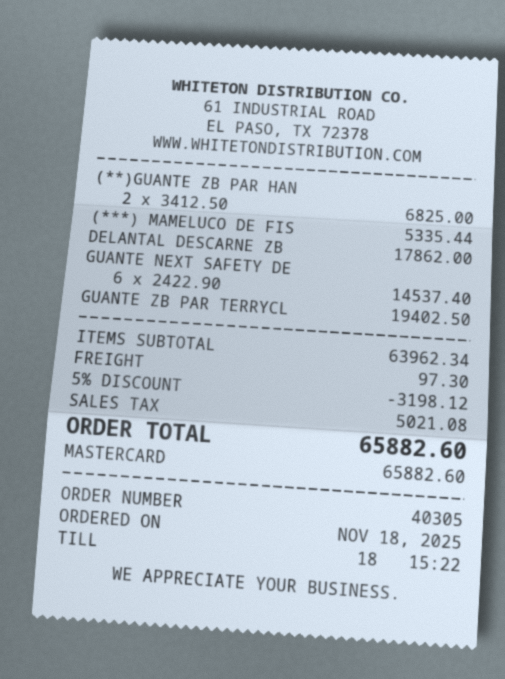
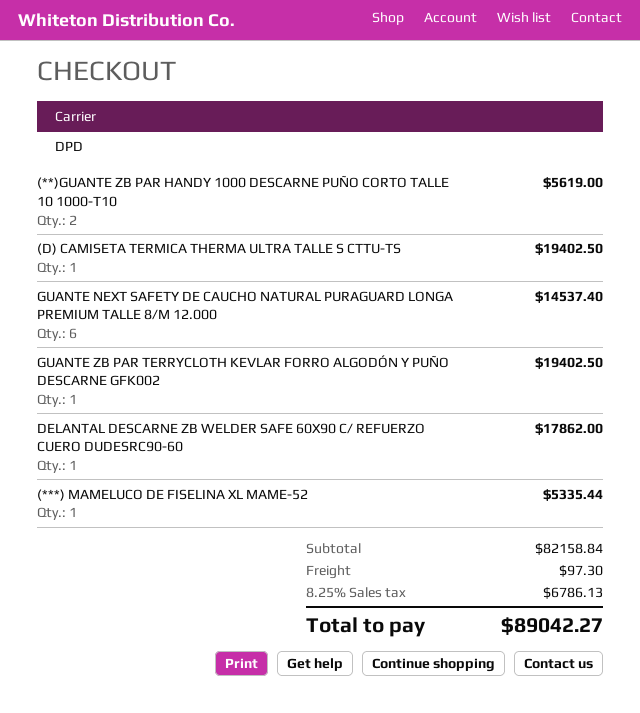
(**)GUANTE ZB PAR HAN: 2 for 6825.00 -> 2 for 5619.00
(D) CAMISETA TERMICA THERMA ULTRA TALLE S CTTU-TS: none -> 1 for 19402.50
subtotal: 63962.34 -> 82158.84
discount: 5% = 3198.12 -> none
tax: 5021.08 -> 6786.13
total: 65882.60 -> 89042.27

